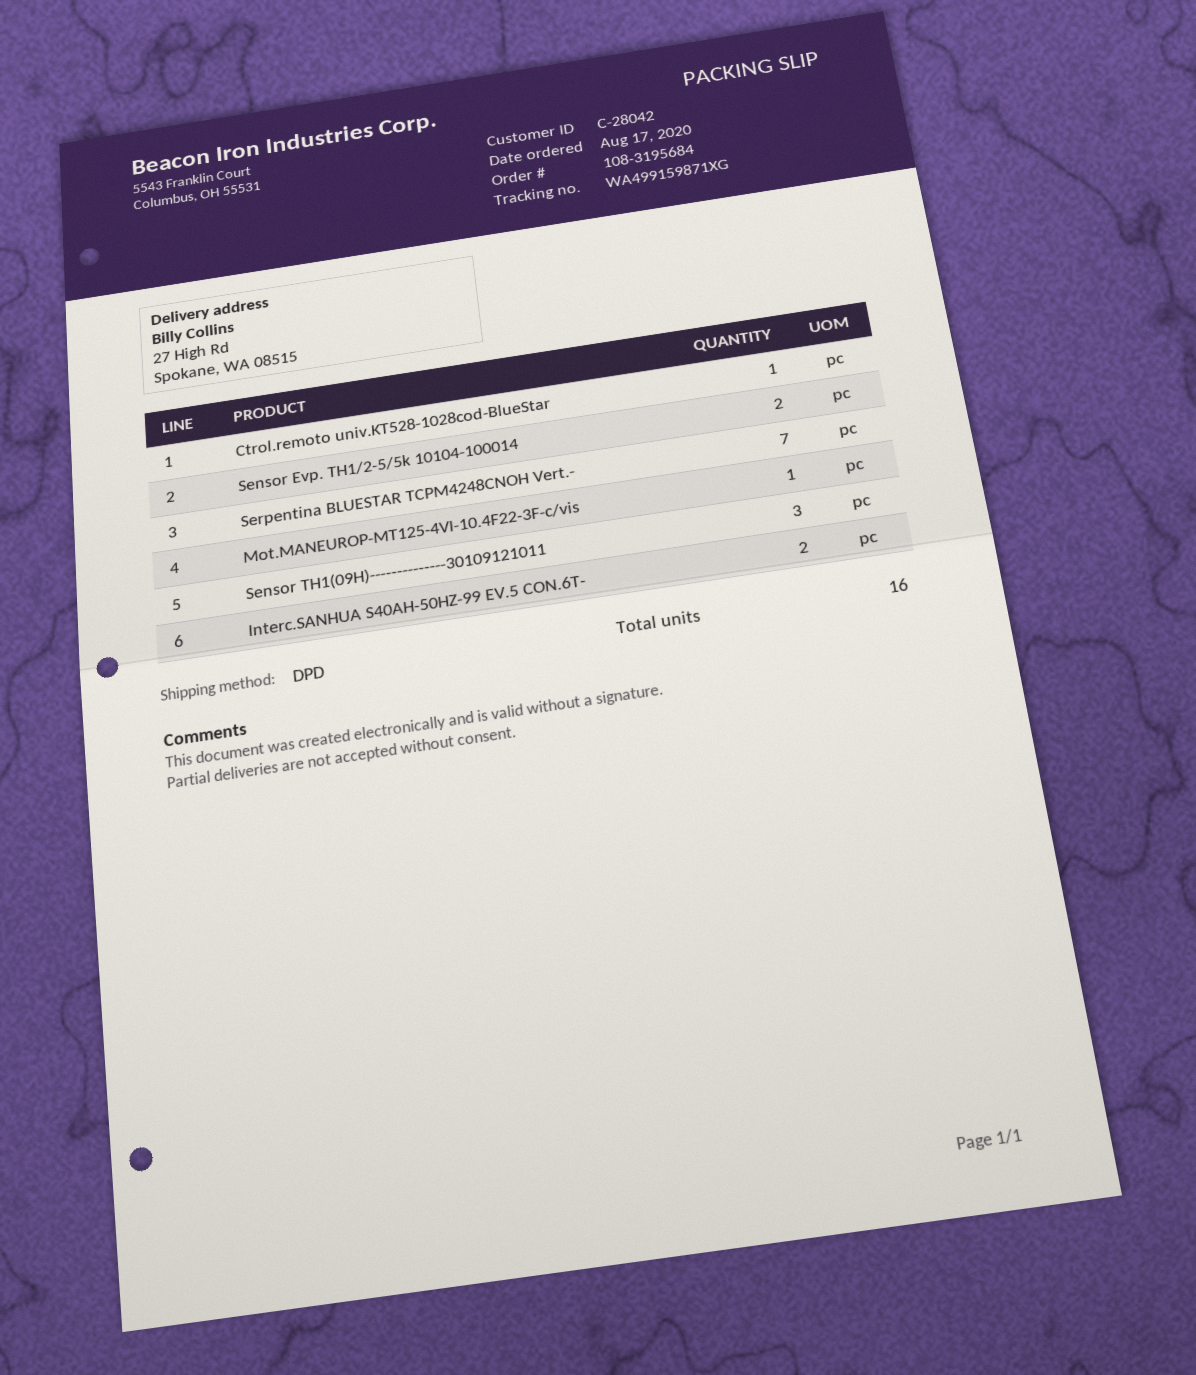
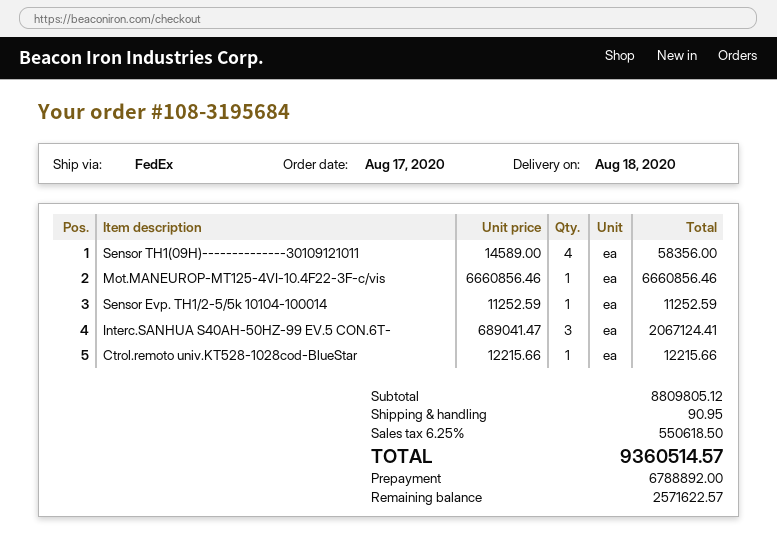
shipping method: DPD -> FedEx
Sensor Evp. TH1/2-5/5k 10104-100014: 2 -> 1
Serpentina BLUESTAR TCPM4248CNOH Vert.-: 7 -> none
Sensor TH1(09H)--------------30109121011: 3 -> 4
Interc.SANHUA S40AH-50HZ-99 EV.5 CON.6T-: 2 -> 3

